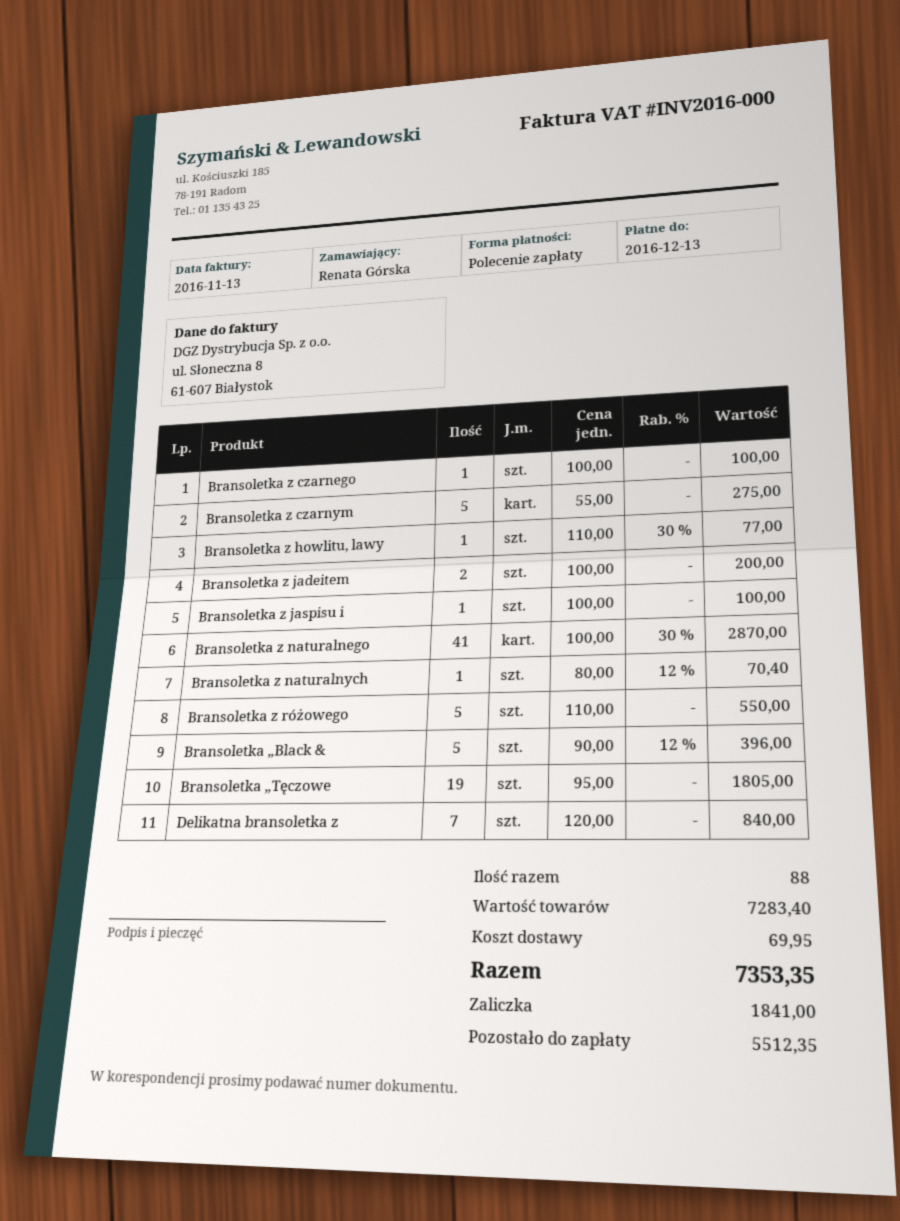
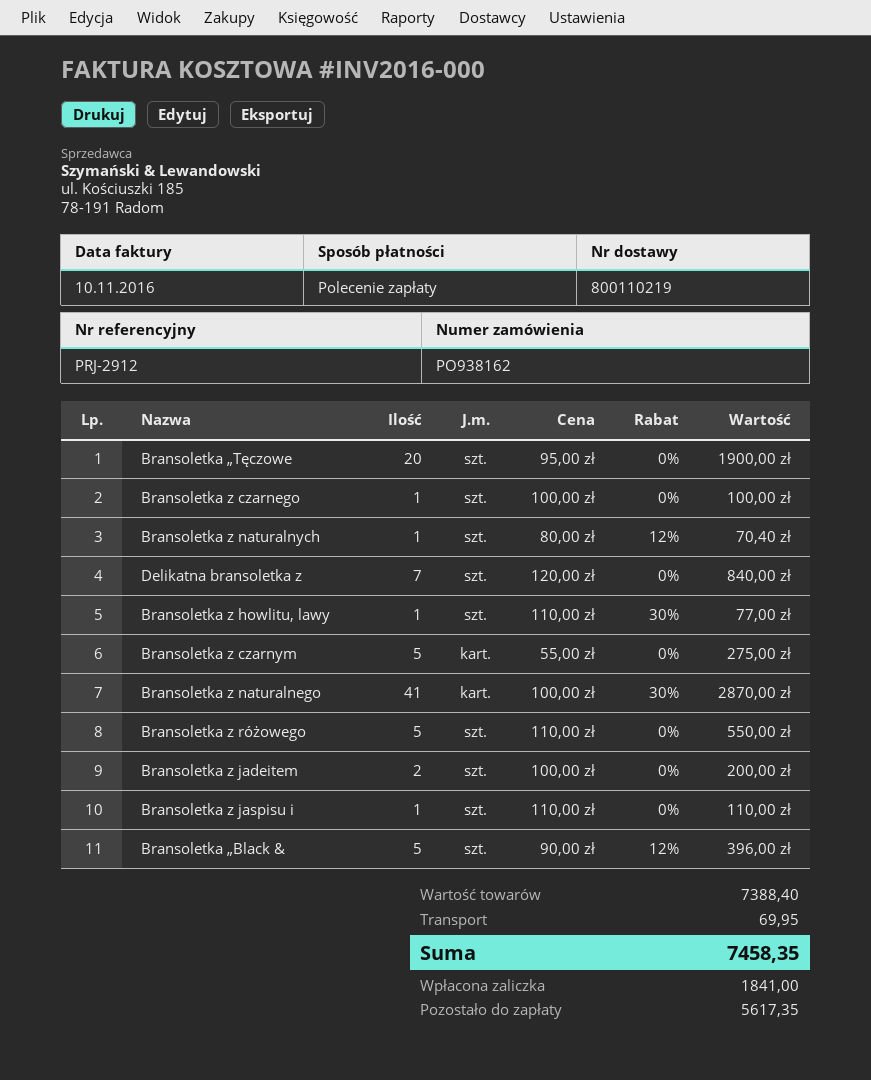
invoice date: 2016-11-13 -> 2016-11-10
Bransoletka z jaspisu i: 1 x 100.00 = 100.00 -> 1 x 110.00 = 110.00
Bransoletka „Tęczowe: 19 x 95.00 = 1805.00 -> 20 x 95.00 = 1900.00
subtotal: 7283.40 -> 7388.40
total: 7353.35 -> 7458.35
balance: 5512.35 -> 5617.35

